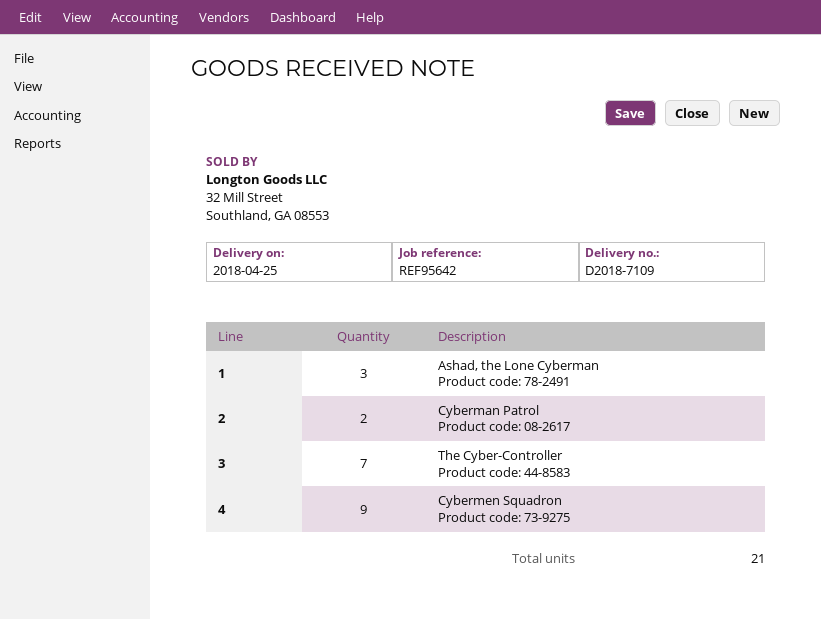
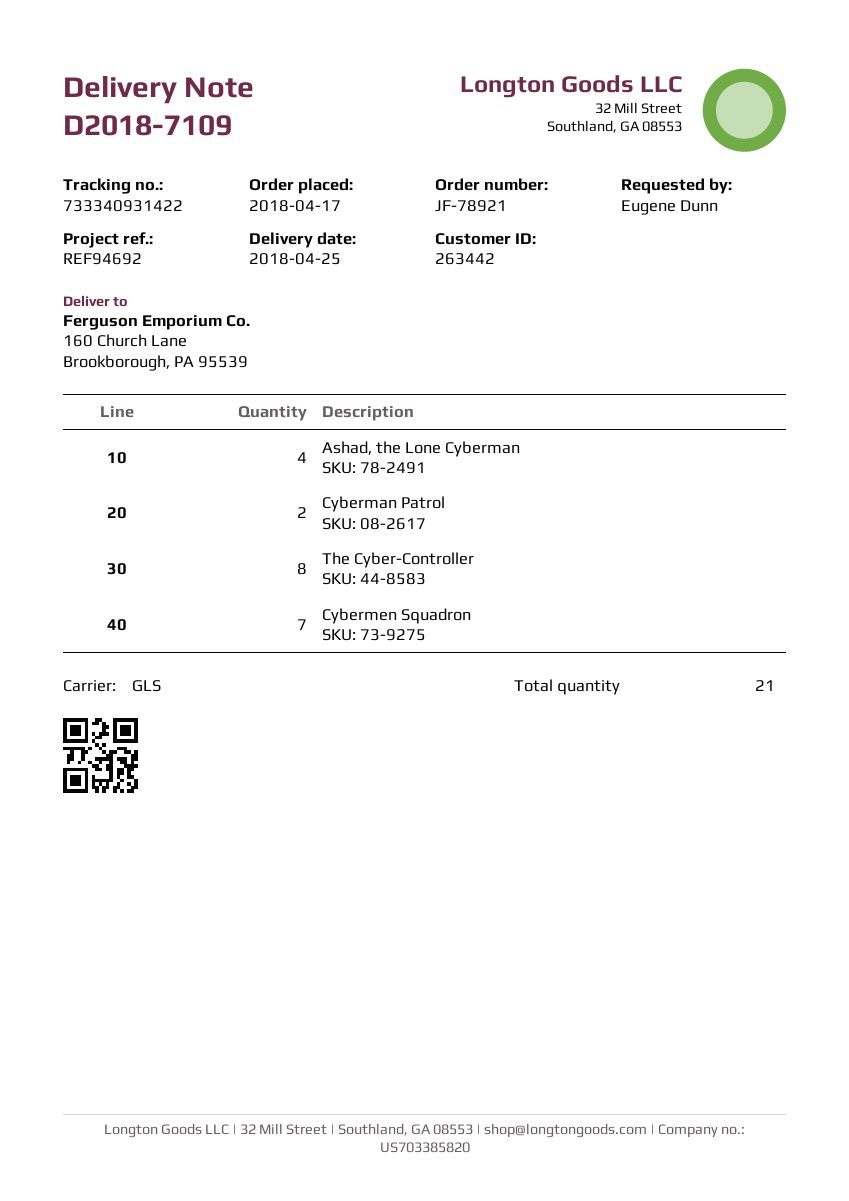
reference: REF95642 -> REF94692
Ashad, the Lone Cyberman: 3 -> 4
The Cyber-Controller: 7 -> 8
Cybermen Squadron: 9 -> 7

